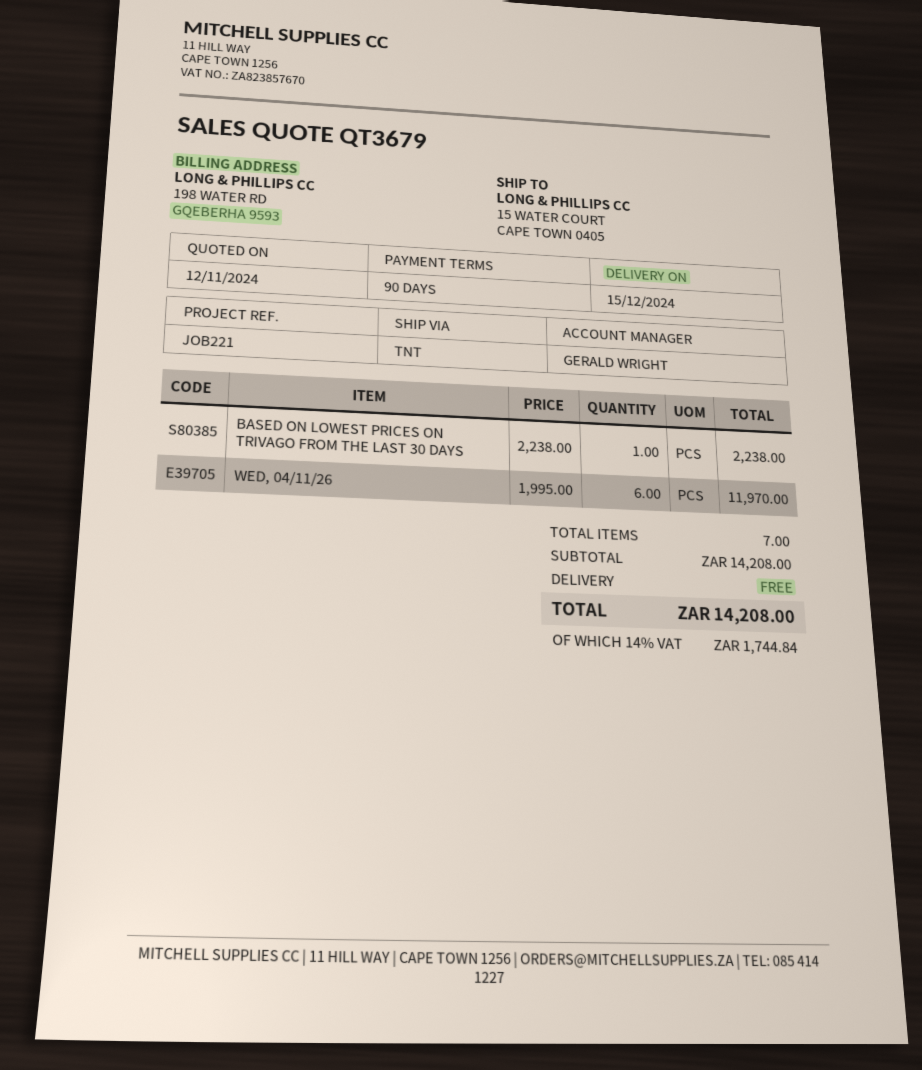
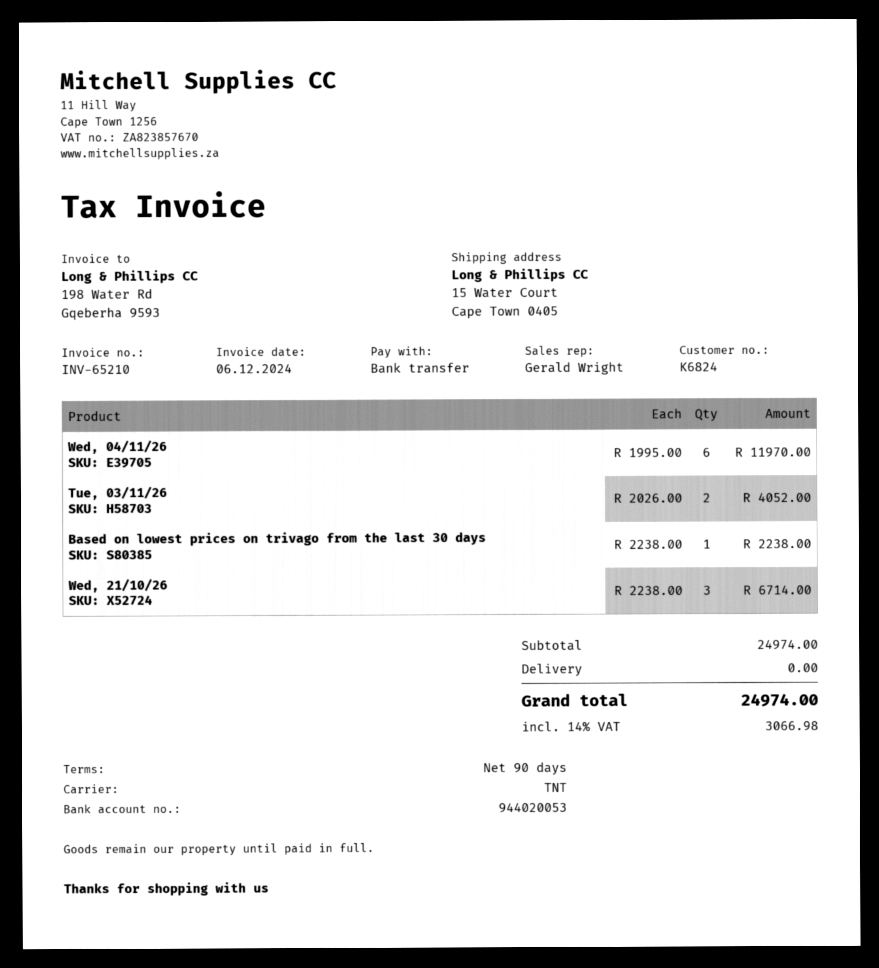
Tue, 03/11/26: none -> 2 x 2026.00 = 4052.00
Wed, 21/10/26: none -> 3 x 2238.00 = 6714.00
subtotal: 14208.00 -> 24974.00
tax: 14% = 1744.84 -> 14% = 3066.98
total: 14208.00 -> 24974.00

